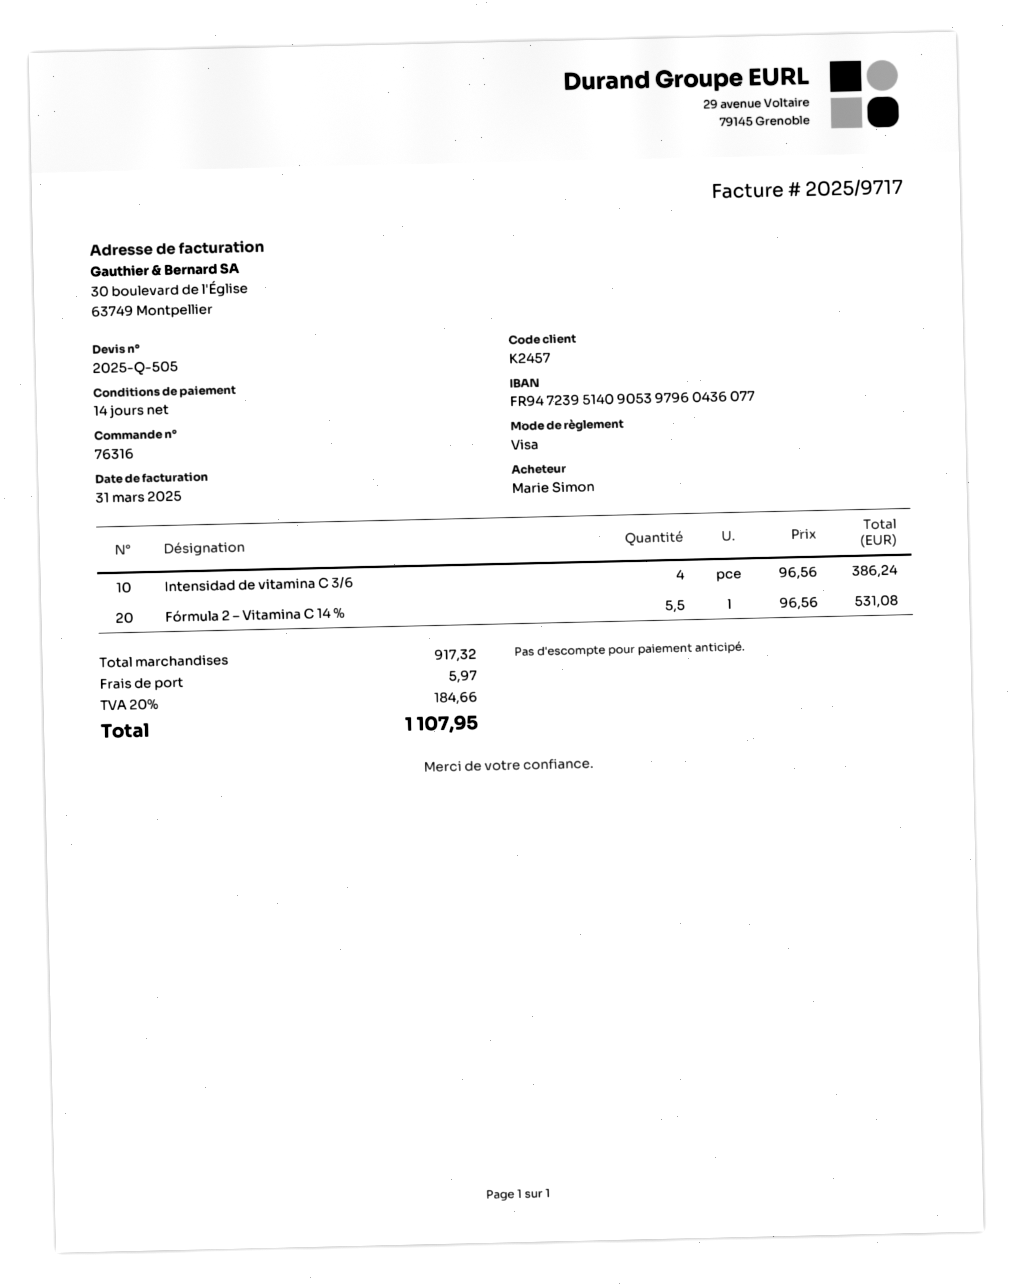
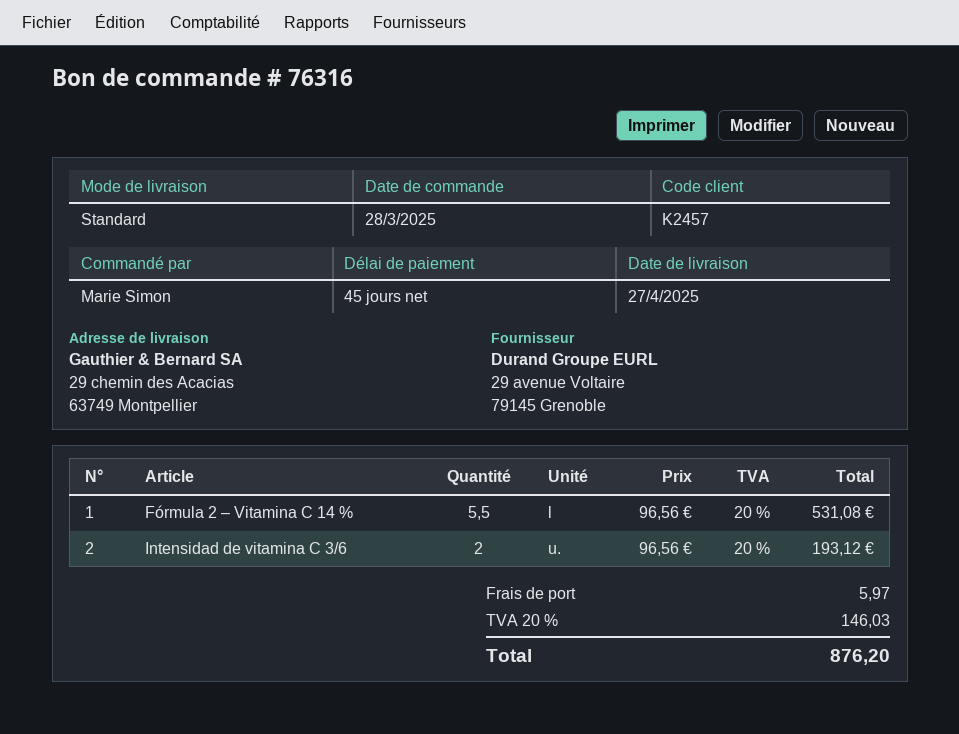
payment terms: 14 days -> 45 days
Intensidad de vitamina C 3/6: 4 x 96.56 = 386.24 -> 2 x 96.56 = 193.12
tax: 20% = 184.66 -> 20% = 146.03
total: 1107.95 -> 876.20

